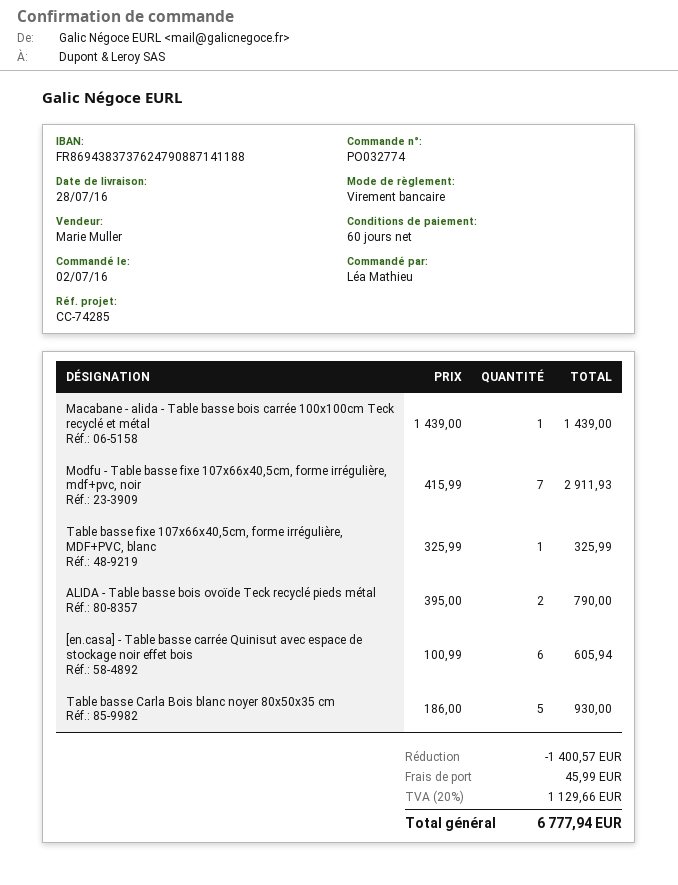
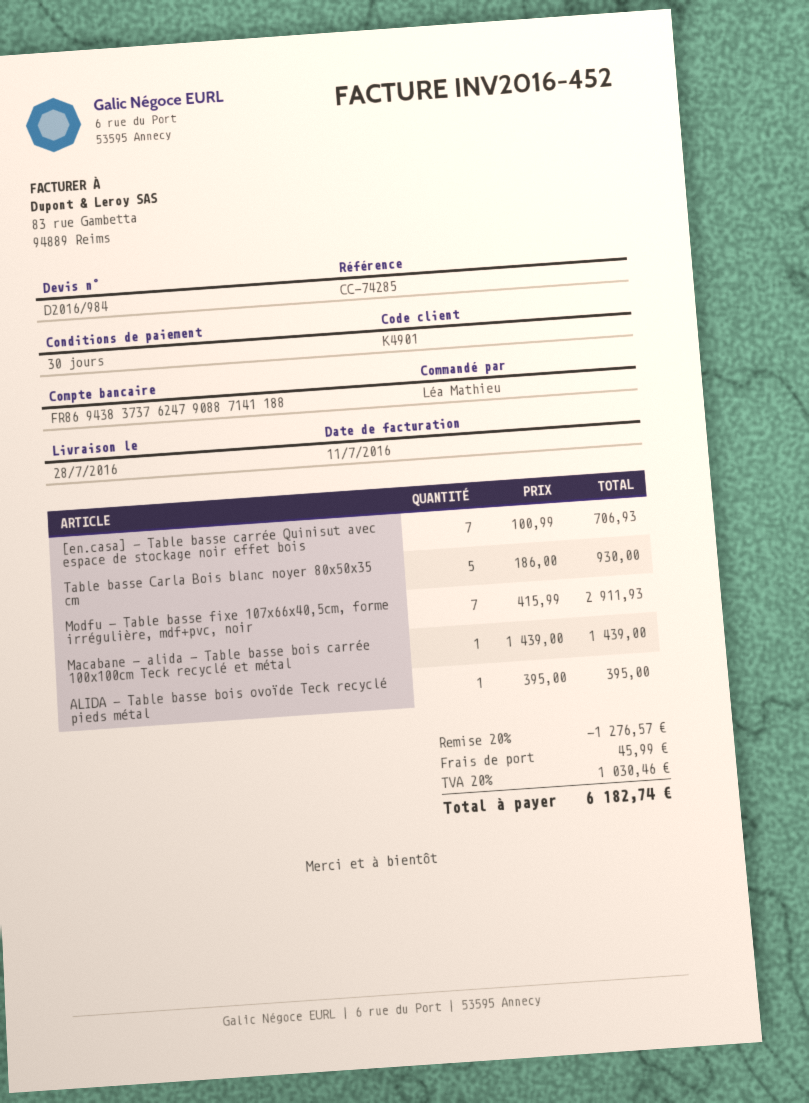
payment terms: 60 days -> 30 days
Table basse fixe 107x66x40,5cm, forme irrégulière, MDF+PVC, blanc: 1 x 325.99 = 325.99 -> none
ALIDA - Table basse bois ovoïde Teck recyclé pieds métal: 2 x 395.00 = 790.00 -> 1 x 395.00 = 395.00
[en.casa] - Table basse carrée Quinisut avec espace de stockage noir effet bois: 6 x 100.99 = 605.94 -> 7 x 100.99 = 706.93
discount: 1400.57 -> 1276.57
tax: 20% = 1129.66 -> 20% = 1030.46
total: 6777.94 -> 6182.74

